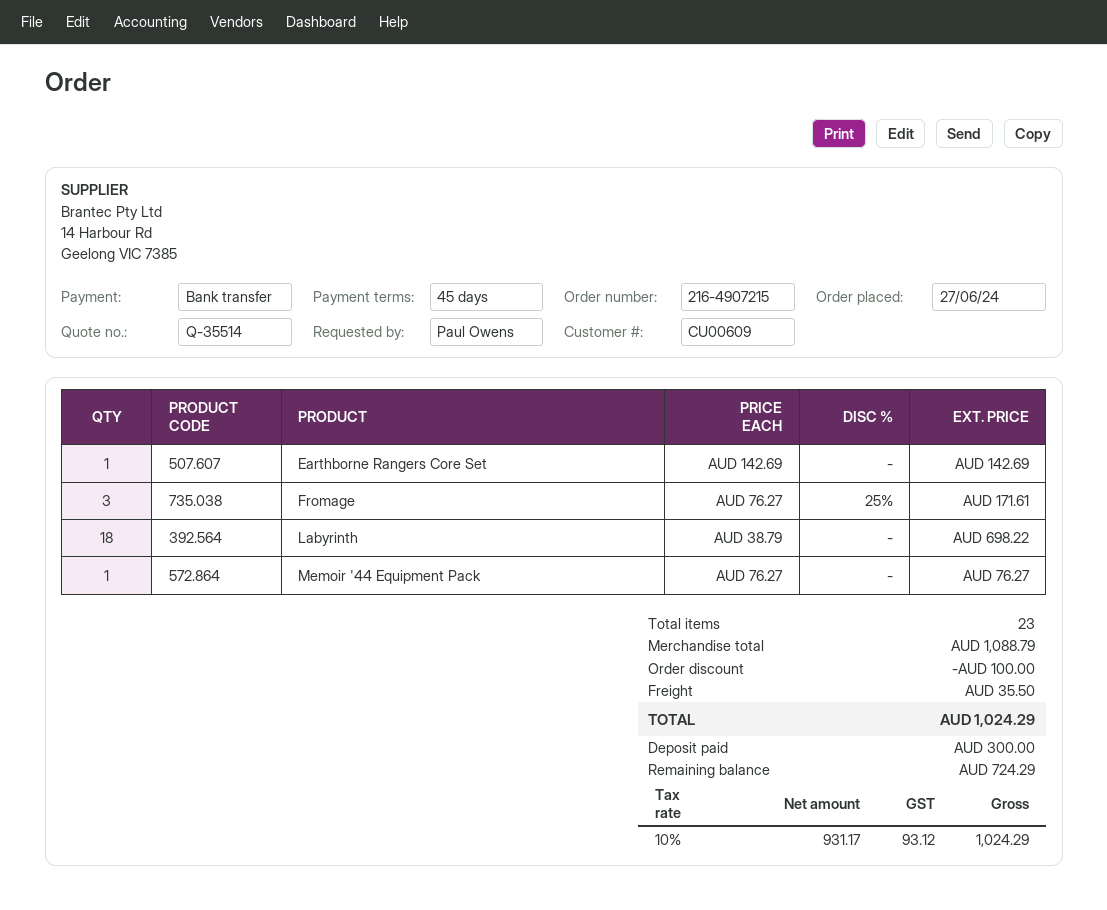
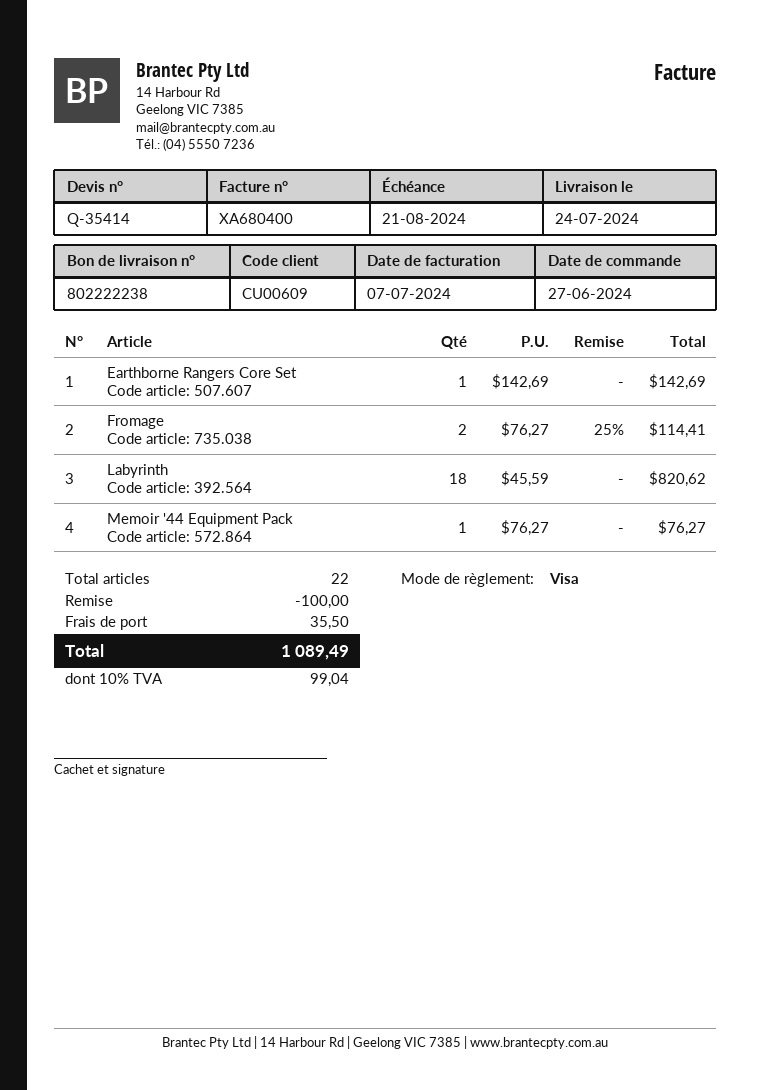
quote number: Q-35514 -> Q-35414
payment method: bank transfer -> Visa
Fromage: 3 x 76.27 - 25% = 171.61 -> 2 x 76.27 - 25% = 114.41
Labyrinth: 18 x 38.79 = 698.22 -> 18 x 45.59 = 820.62
total quantity: 23 -> 22
tax: 10% = 93.12 -> 10% = 99.04
total: 1024.29 -> 1089.49

